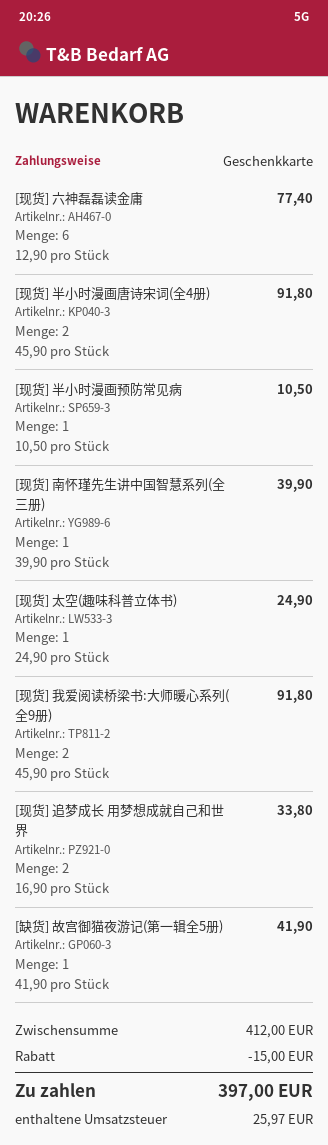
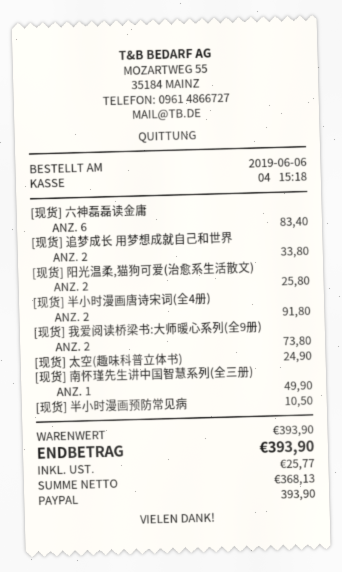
payment method: gift card -> PayPal
[现货] 六神磊磊读金庸: 6 for 77.40 -> 6 for 83.40
[现货] 南怀瑾先生讲中国智慧系列(全三册): 1 for 39.90 -> 1 for 49.90
[现货] 我爱阅读桥梁书:大师暖心系列(全9册): 2 for 91.80 -> 2 for 73.80
[缺货] 故宫御猫夜游记(第一辑全5册): 1 for 41.90 -> none
[现货] 阳光温柔,猫狗可爱(治愈系生活散文): none -> 2 for 25.80
subtotal: 412.00 -> 393.90
discount: 15.00 -> none
tax: 25.97 -> 25.77
total: 397.00 -> 393.90

